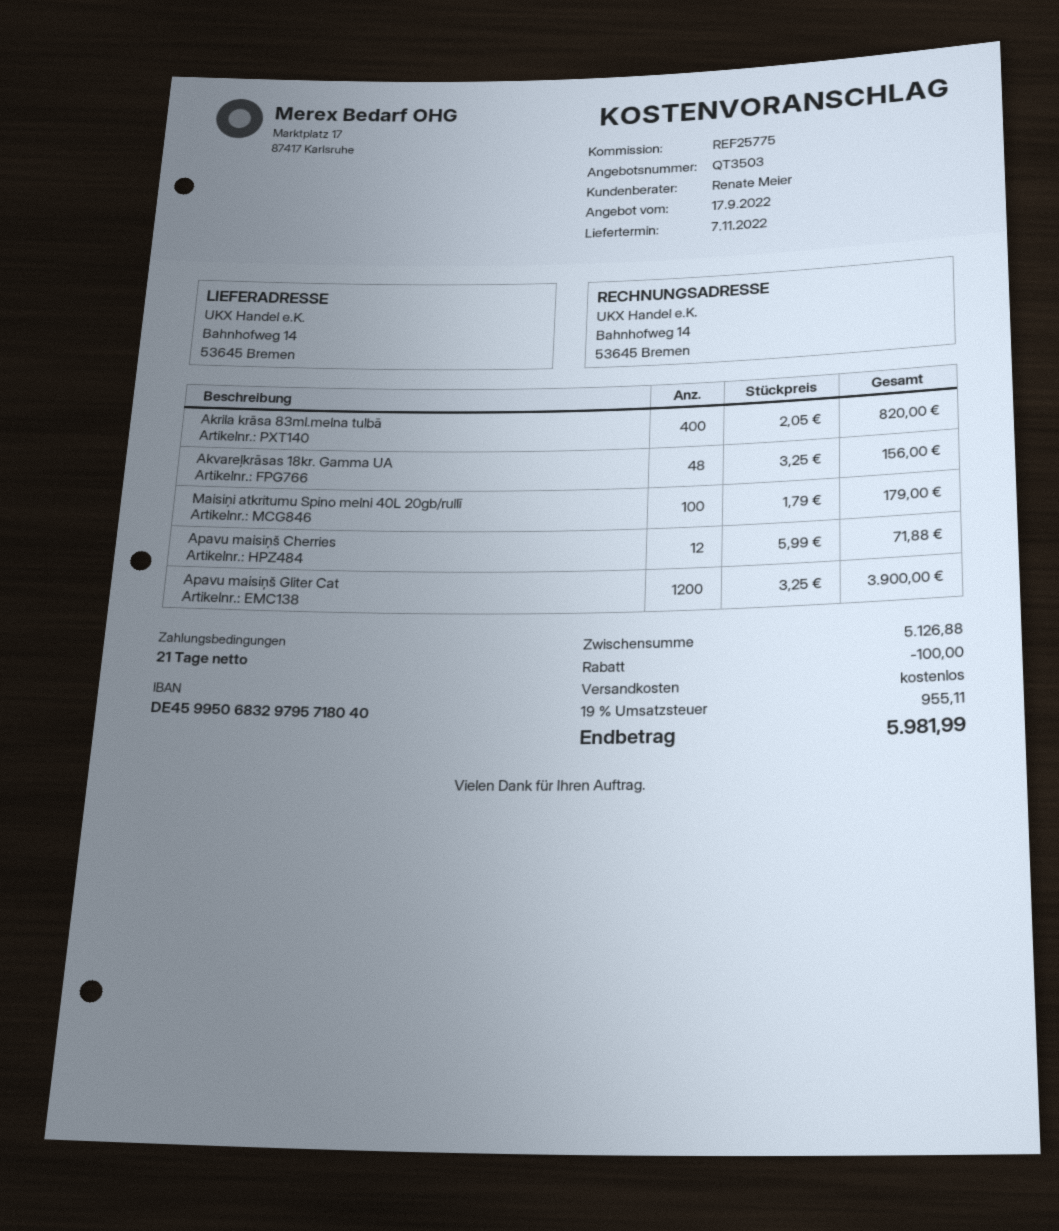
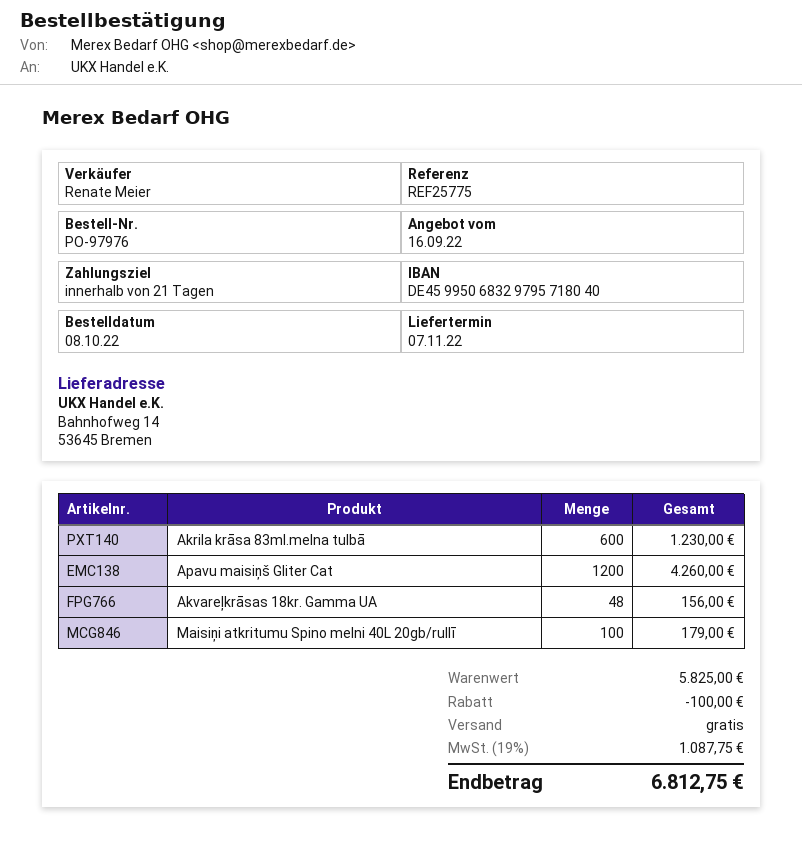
quote date: 2022-09-17 -> 2022-09-16
Akrila krāsa 83ml.melna tulbā: 400 for 820.00 -> 600 for 1230.00
Apavu maisiņš Cherries: 12 for 71.88 -> none
Apavu maisiņš Gliter Cat: 1200 for 3900.00 -> 1200 for 4260.00
subtotal: 5126.88 -> 5825.00
tax: 19% = 955.11 -> 19% = 1087.75
total: 5981.99 -> 6812.75

